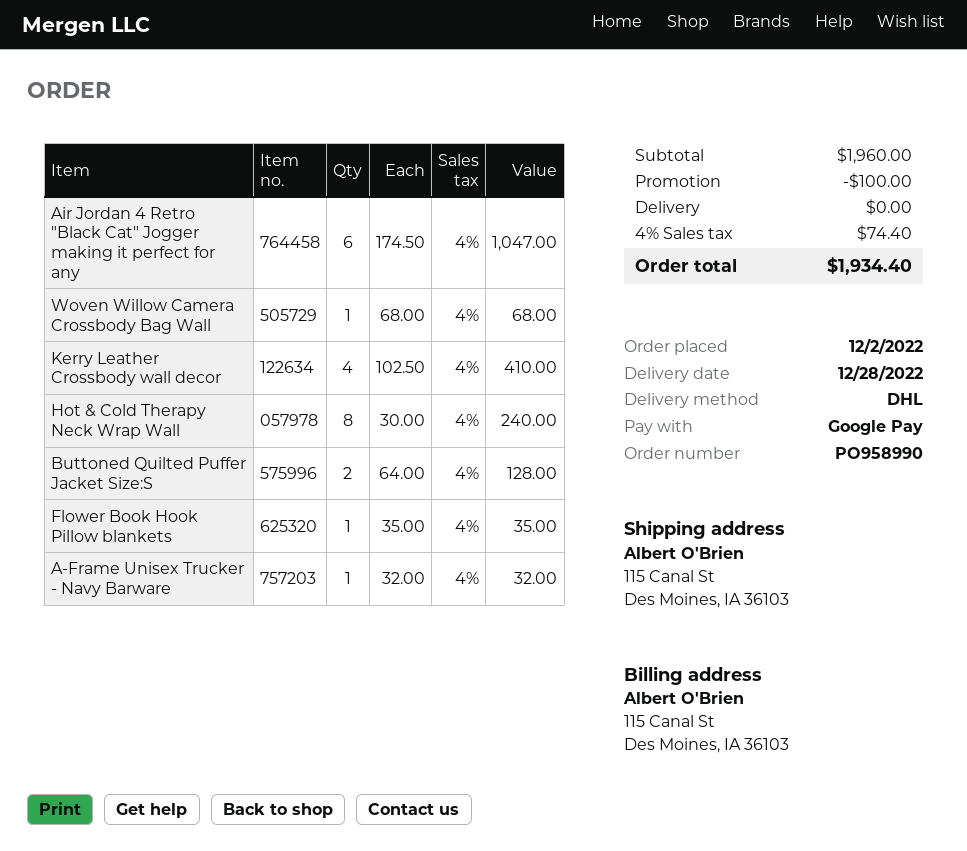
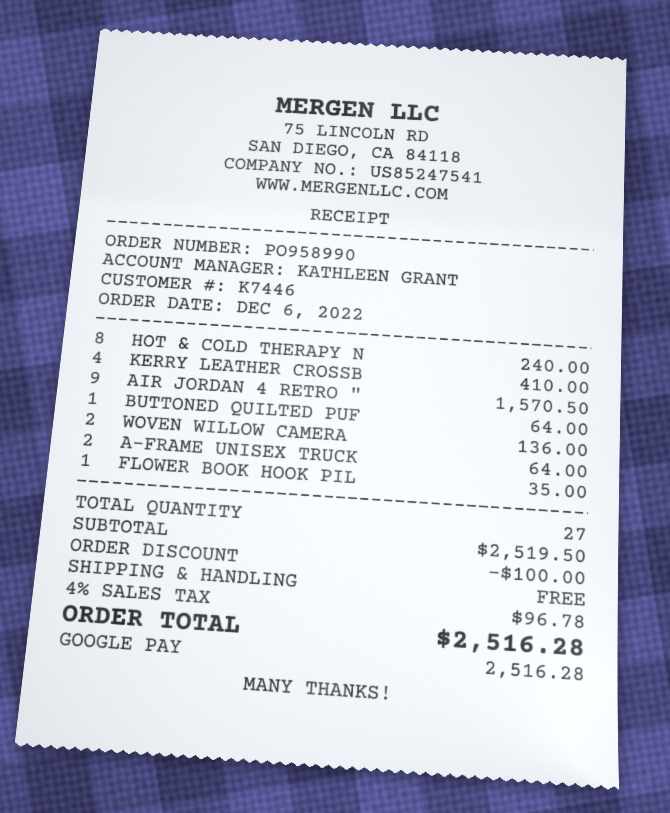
order date: 2022-12-02 -> 2022-12-06
Air Jordan 4 Retro "Black Cat" Jogger making it perfect for any: 6 for 1047.00 -> 9 for 1570.50
Woven Willow Camera Crossbody Bag Wall: 1 for 68.00 -> 2 for 136.00
Buttoned Quilted Puffer Jacket Size:S: 2 for 128.00 -> 1 for 64.00
A-Frame Unisex Trucker - Navy Barware: 1 for 32.00 -> 2 for 64.00
subtotal: 1960.00 -> 2519.50
tax: 4% = 74.40 -> 4% = 96.78
total: 1934.40 -> 2516.28

